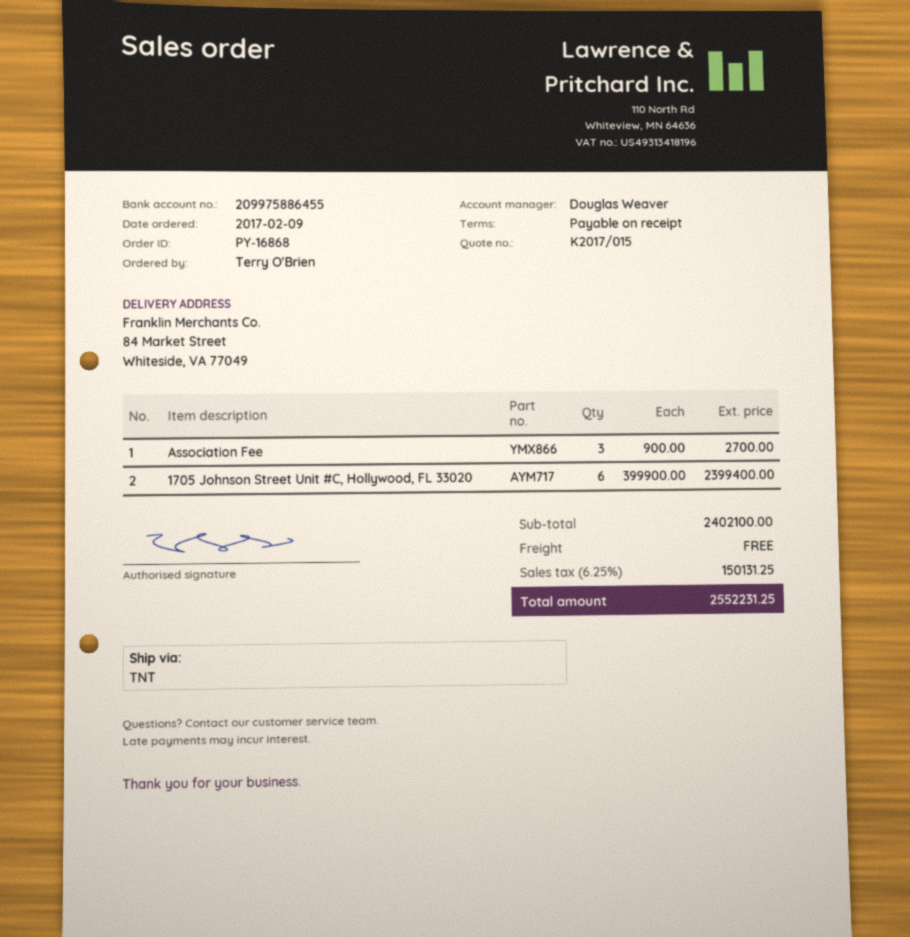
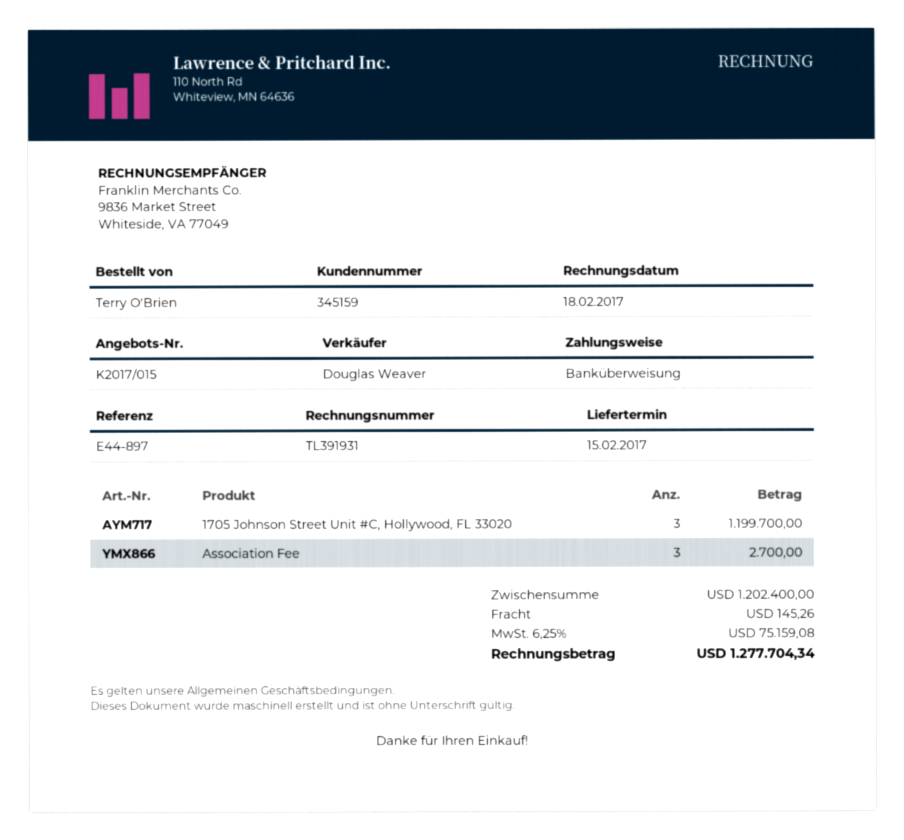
1705 Johnson Street Unit #C, Hollywood, FL 33020: 6 for 2399400.00 -> 3 for 1199700.00
subtotal: 2402100.00 -> 1202400.00
shipping: 0.00 -> 145.26
tax: 6.25% = 150131.25 -> 6.25% = 75159.08
total: 2552231.25 -> 1277704.34

